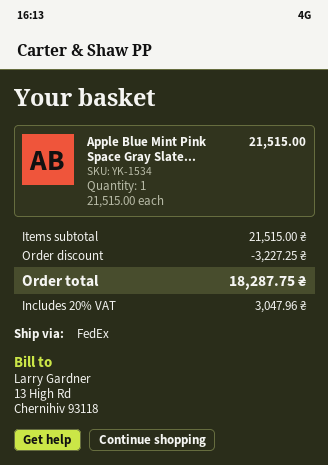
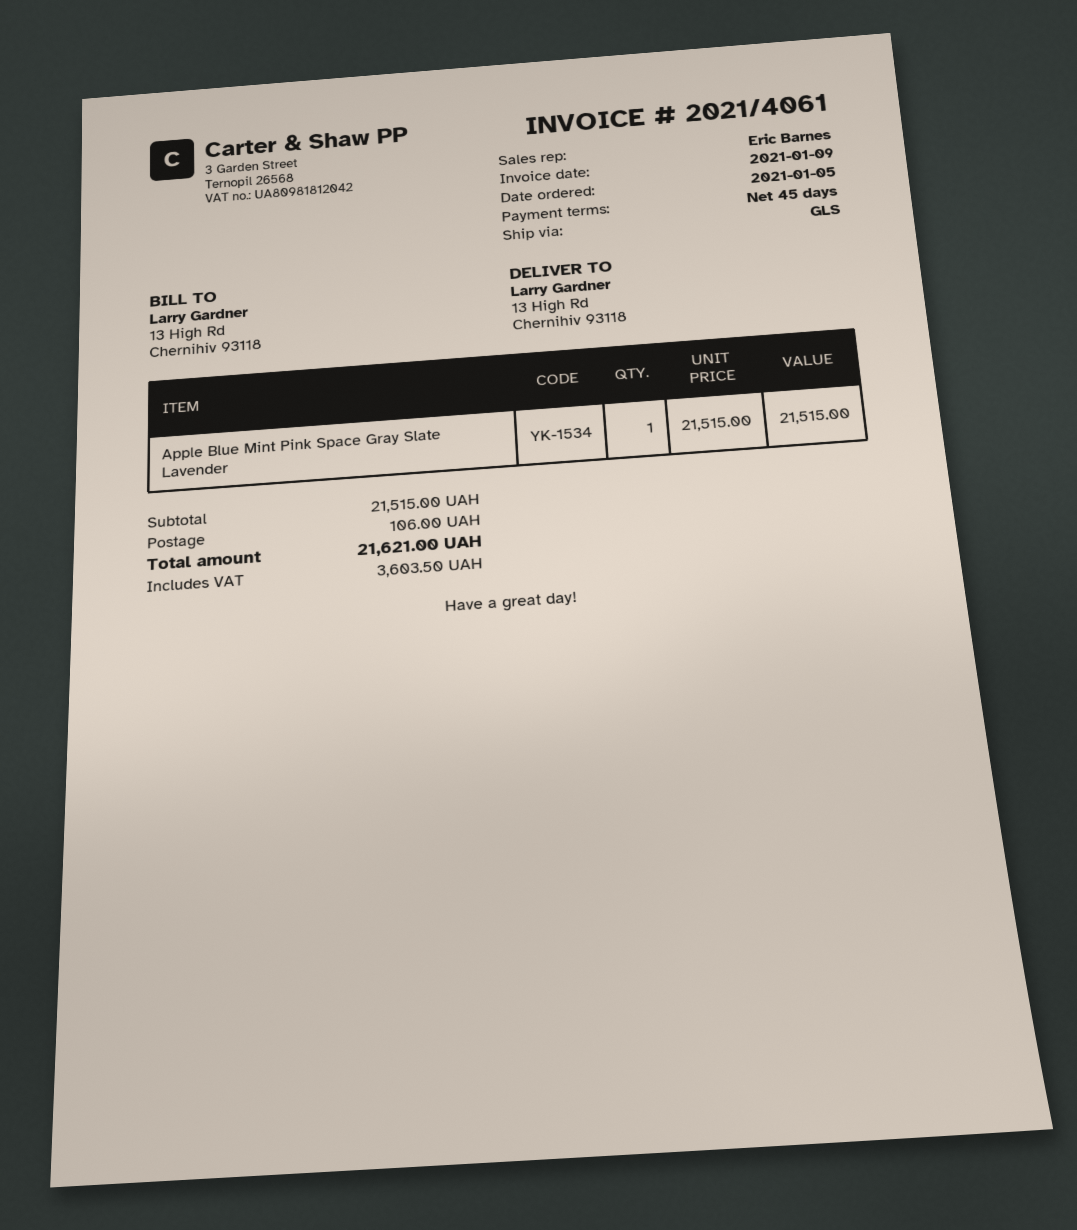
shipping method: FedEx -> GLS
discount: 3227.25 -> none
shipping: none -> 106.00
tax: 3047.96 -> 3603.50
total: 18287.75 -> 21621.00

